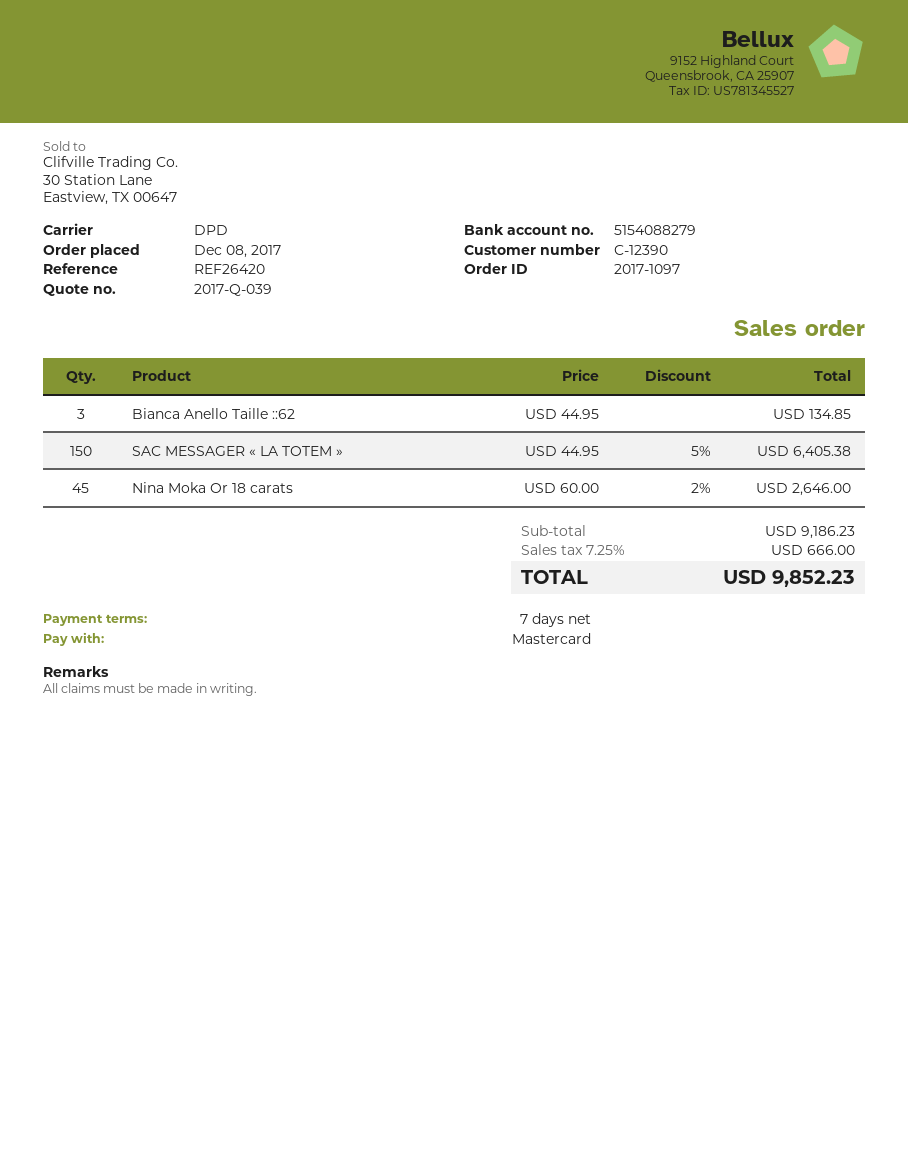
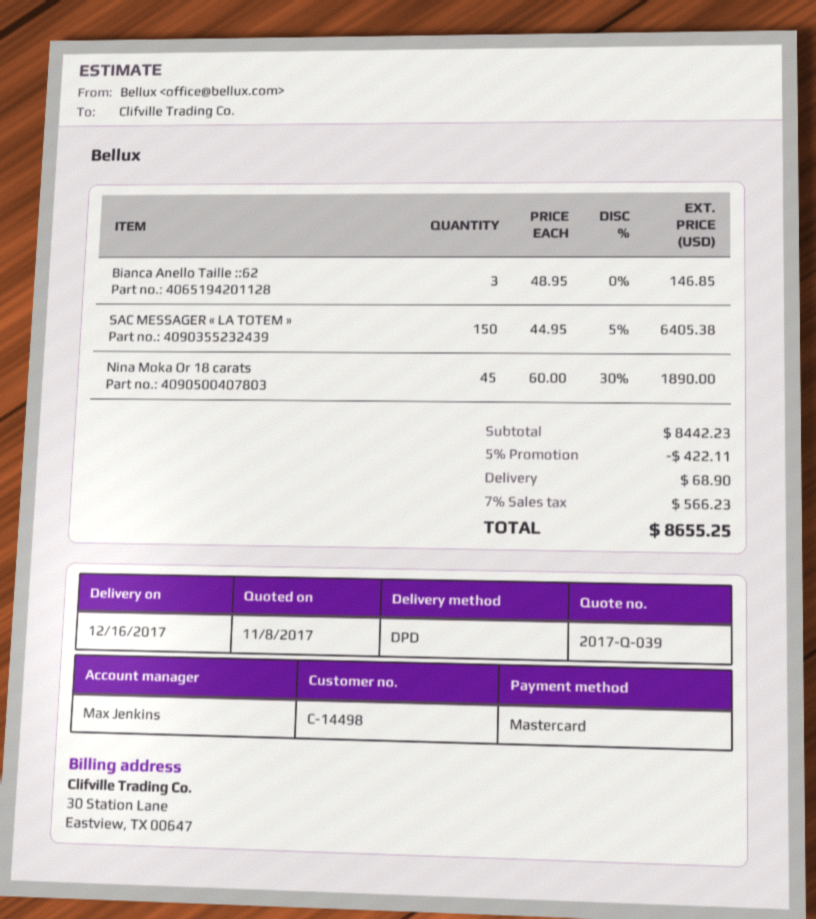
customer number: C-12390 -> C-14498
Bianca Anello Taille ::62: 3 x 44.95 = 134.85 -> 3 x 48.95 = 146.85
Nina Moka Or 18 carats: 45 x 60.00 - 2% = 2646.00 -> 45 x 60.00 - 30% = 1890.00
subtotal: 9186.23 -> 8442.23
discount: none -> 5% = 422.11
shipping: none -> 68.90
tax: 7.25% = 666.00 -> 7% = 566.23
total: 9852.23 -> 8655.25

